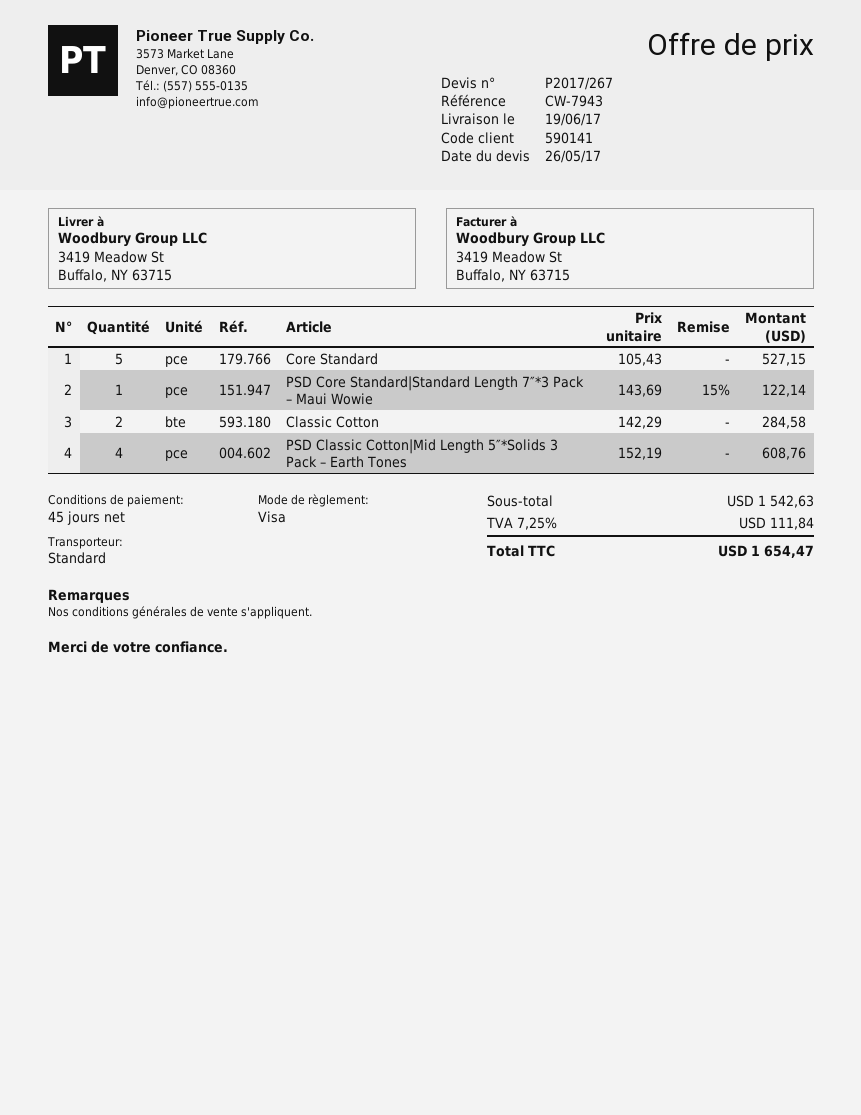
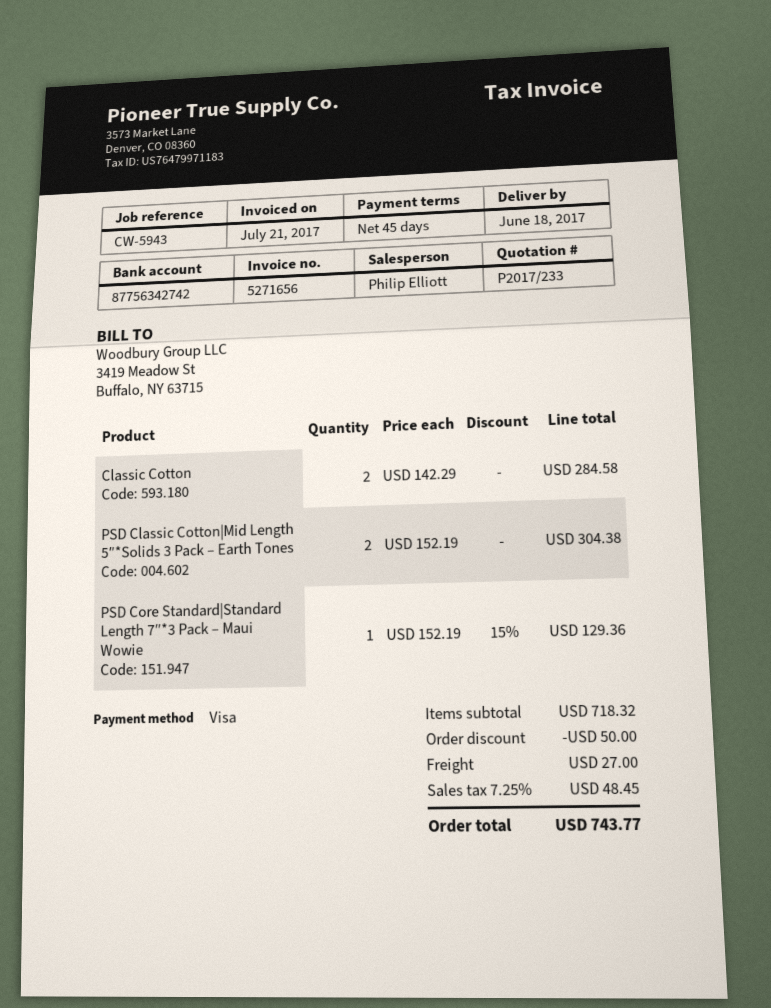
quote number: P2017/267 -> P2017/233
delivery date: 2017-06-19 -> 2017-06-18
reference: CW-7943 -> CW-5943
Core Standard: 5 x 105.43 = 527.15 -> none
PSD Core Standard|Standard Length 7″*3 Pack – Maui Wowie: 1 x 143.69 - 15% = 122.14 -> 1 x 152.19 - 15% = 129.36
PSD Classic Cotton|Mid Length 5″*Solids 3 Pack – Earth Tones: 4 x 152.19 = 608.76 -> 2 x 152.19 = 304.38
subtotal: 1542.63 -> 718.32
discount: none -> 50.00
shipping: none -> 27.00
tax: 7.25% = 111.84 -> 7.25% = 48.45
total: 1654.47 -> 743.77

